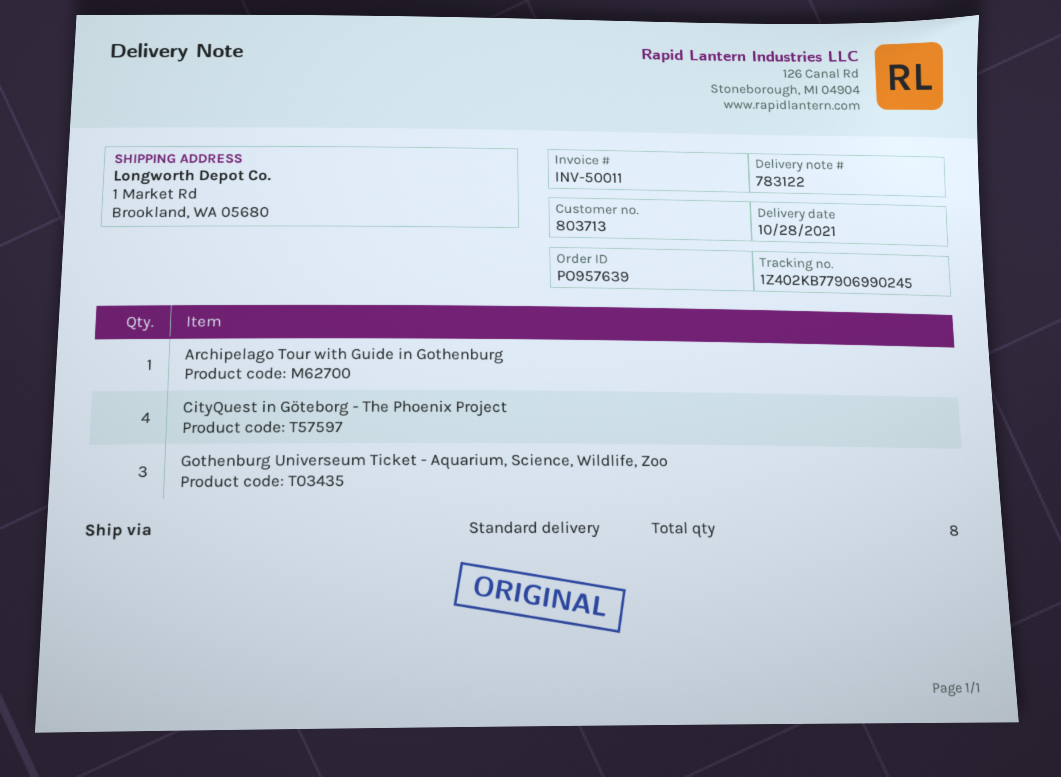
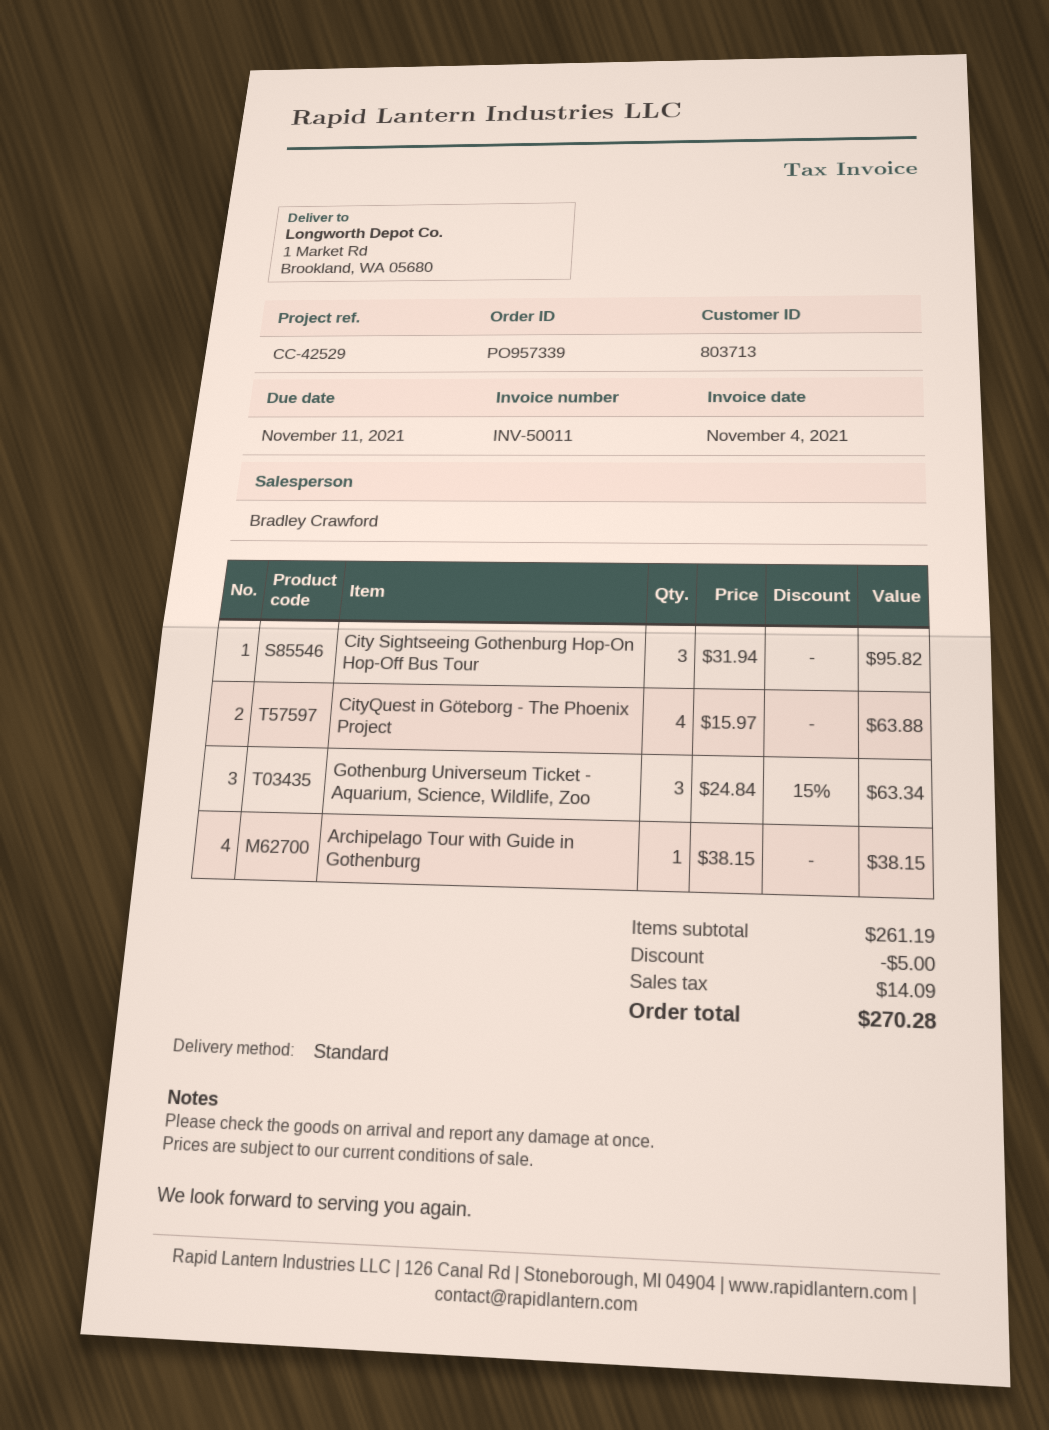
order number: PO957639 -> PO957339
City Sightseeing Gothenburg Hop-On Hop-Off Bus Tour: none -> 3

